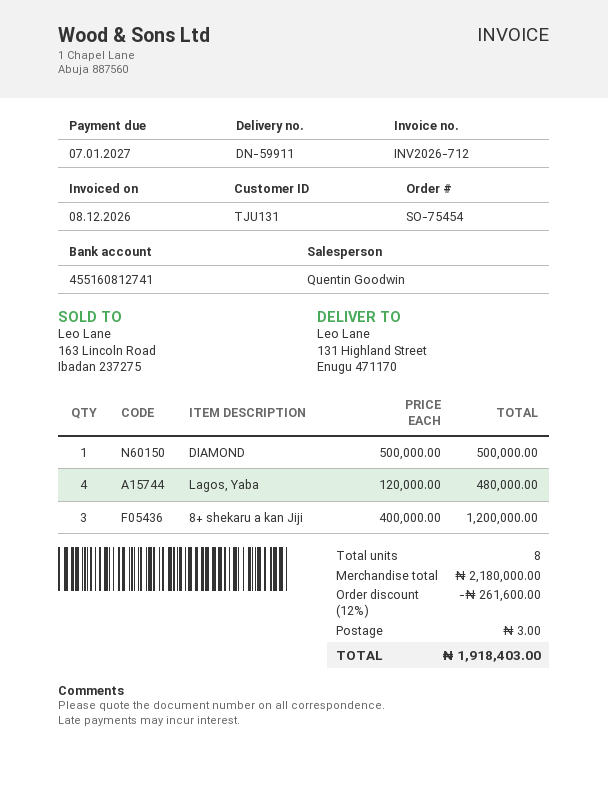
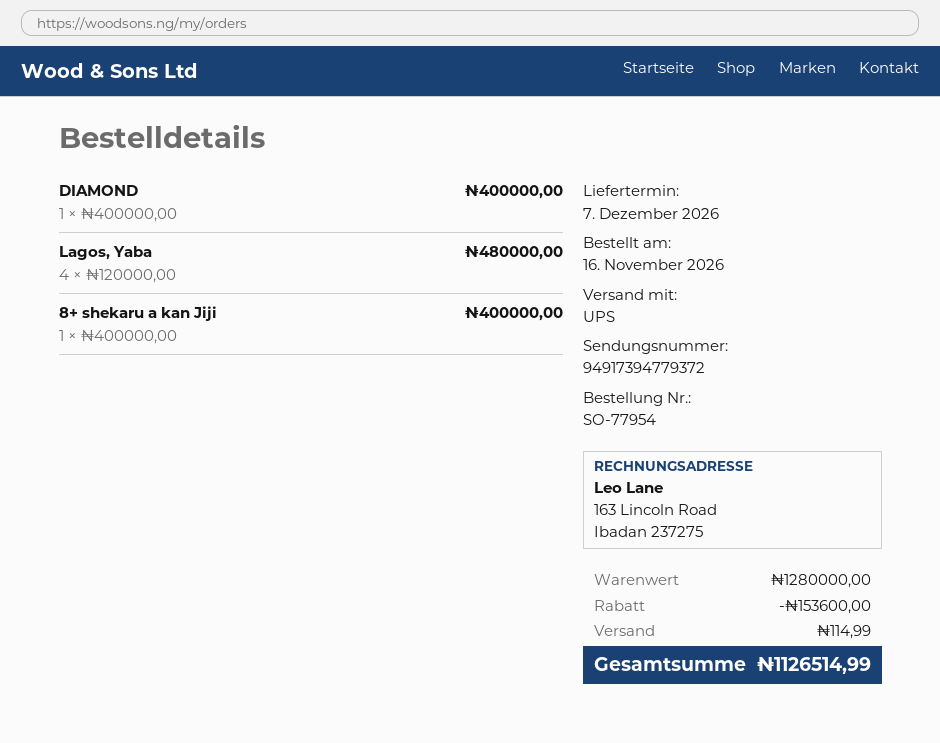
order number: SO-75454 -> SO-77954
DIAMOND: 1 x 500000.00 = 500000.00 -> 1 x 400000.00 = 400000.00
8+ shekaru a kan Jiji: 3 x 400000.00 = 1200000.00 -> 1 x 400000.00 = 400000.00
subtotal: 2180000.00 -> 1280000.00
discount: 261600.00 -> 153600.00
shipping: 3.00 -> 114.99
total: 1918403.00 -> 1126514.99

